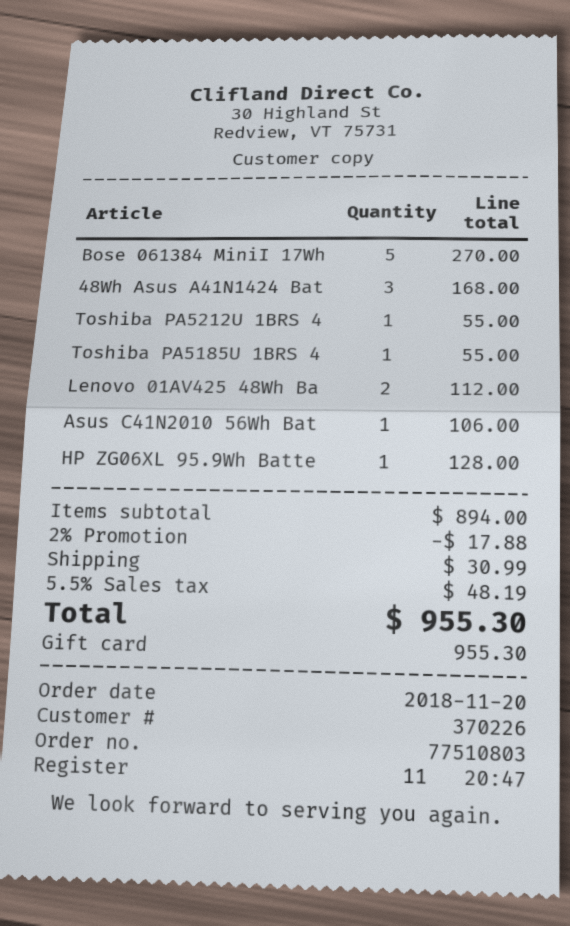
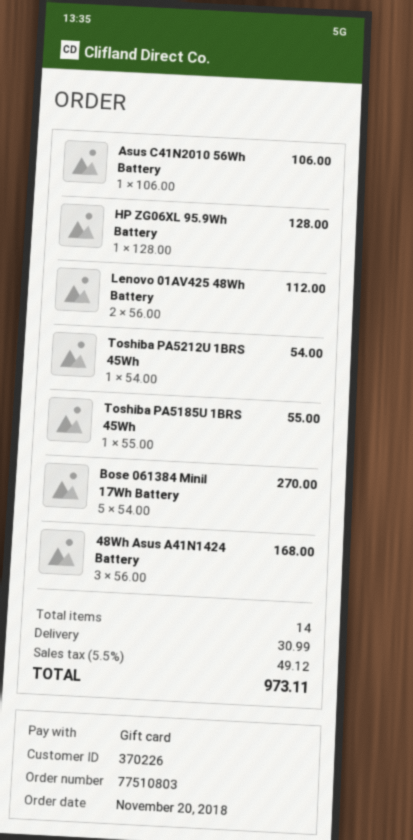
Toshiba PA5212U 1BRS 4: 1 for 55.00 -> 1 for 54.00
discount: 2% = 17.88 -> none
tax: 5.5% = 48.19 -> 5.5% = 49.12
total: 955.30 -> 973.11

